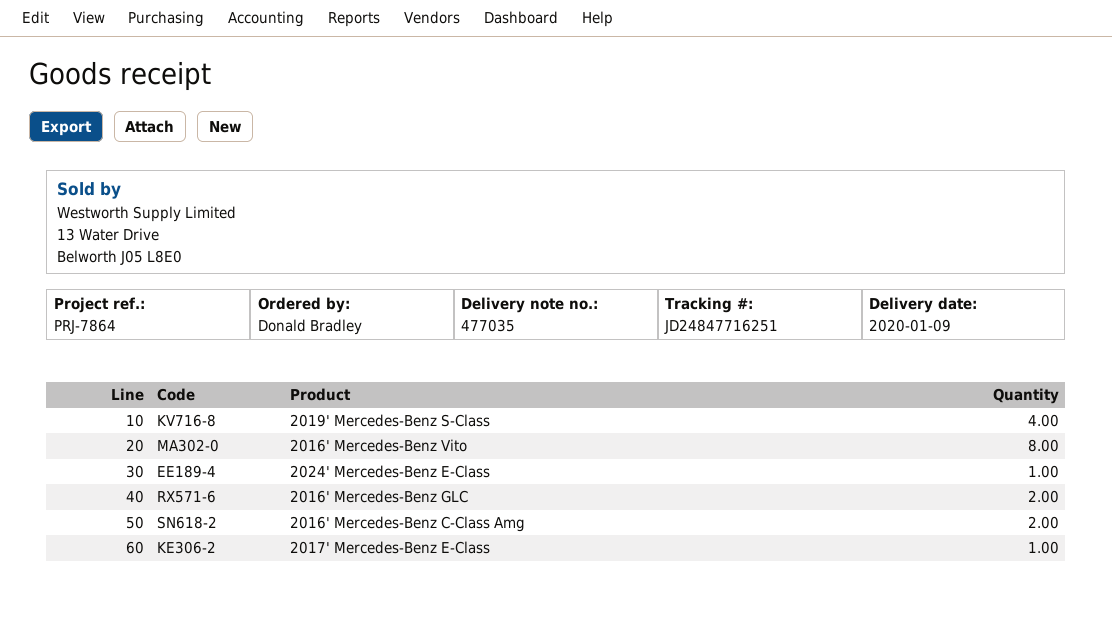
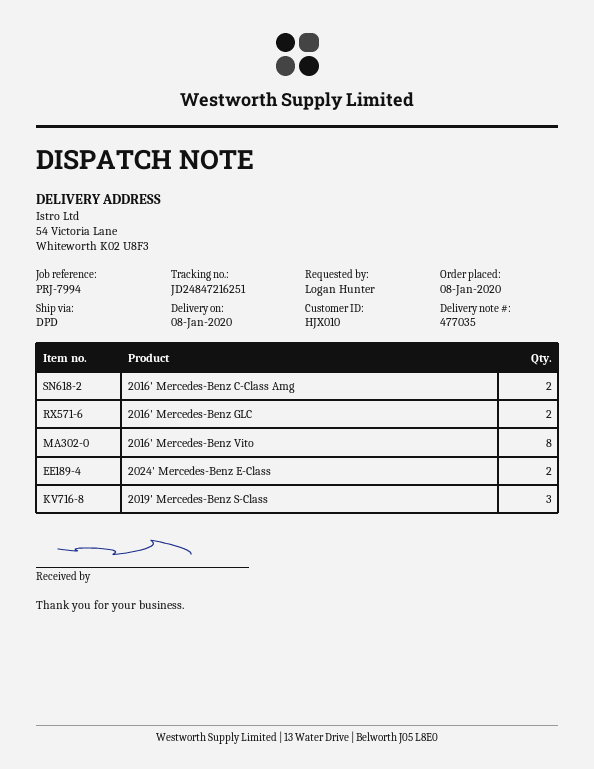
delivery date: 2020-01-09 -> 2020-01-08
reference: PRJ-7864 -> PRJ-7994
ordered by: Donald Bradley -> Logan Hunter
tracking number: JD24847716251 -> JD24847216251
2019' Mercedes-Benz S-Class: 4 -> 3
2024' Mercedes-Benz E-Class: 1 -> 2
2017' Mercedes-Benz E-Class: 1 -> none

